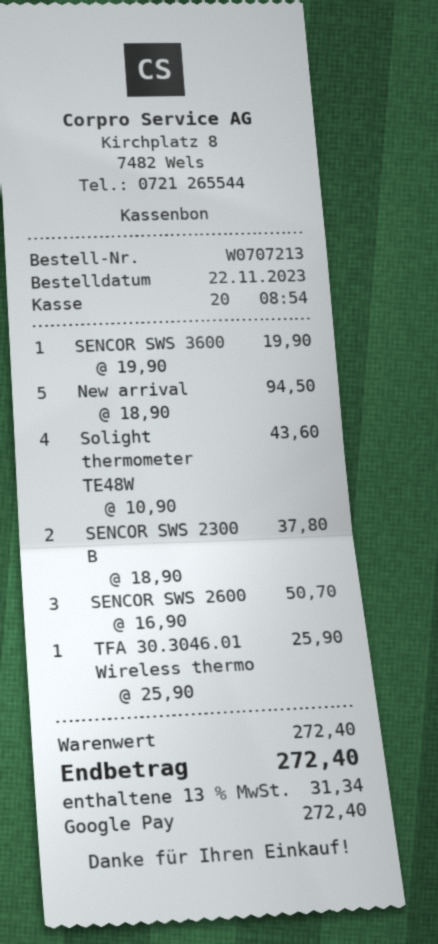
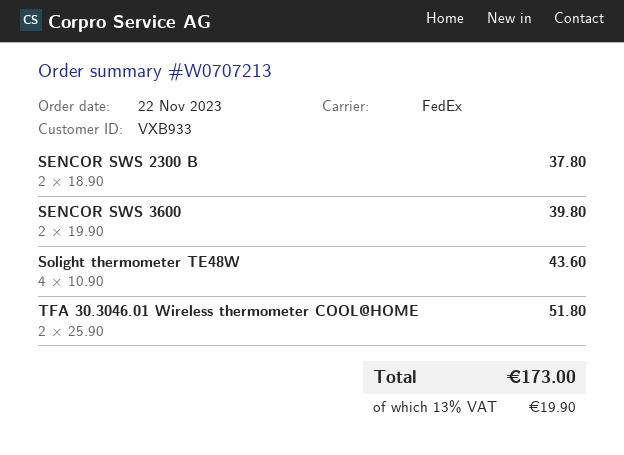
SENCOR SWS 3600: 1 x 19.90 = 19.90 -> 2 x 19.90 = 39.80
New arrival: 5 x 18.90 = 94.50 -> none
SENCOR SWS 2600: 3 x 16.90 = 50.70 -> none
TFA 30.3046.01 Wireless thermo: 1 x 25.90 = 25.90 -> 2 x 25.90 = 51.80
tax: 13% = 31.34 -> 13% = 19.90
total: 272.40 -> 173.00

